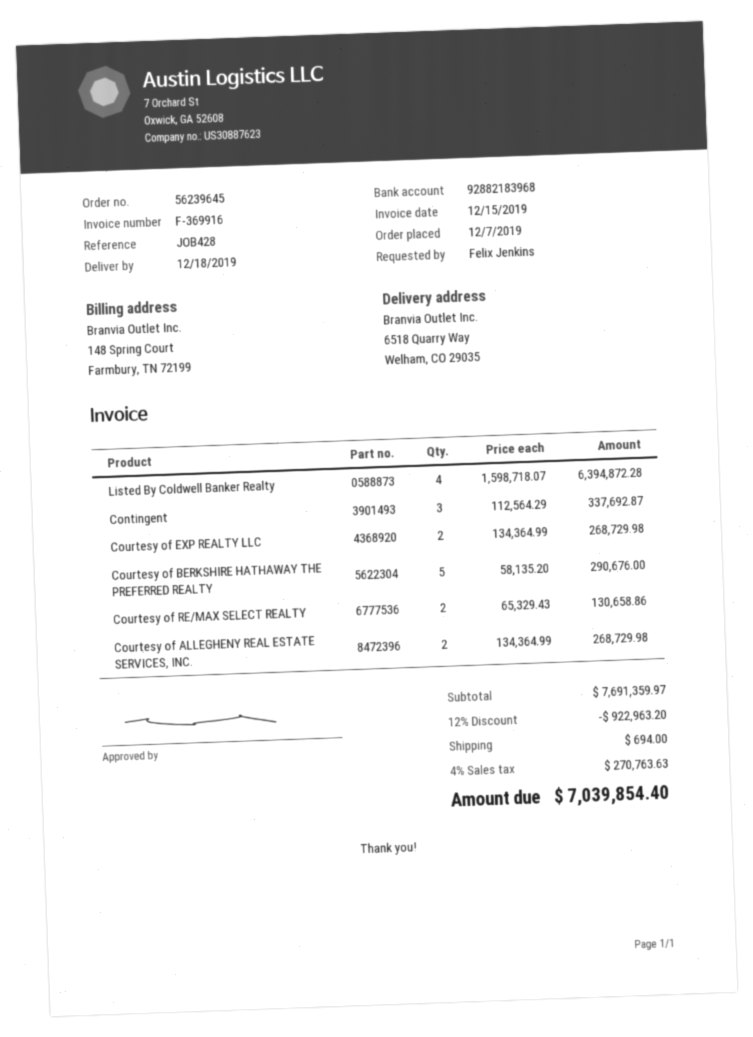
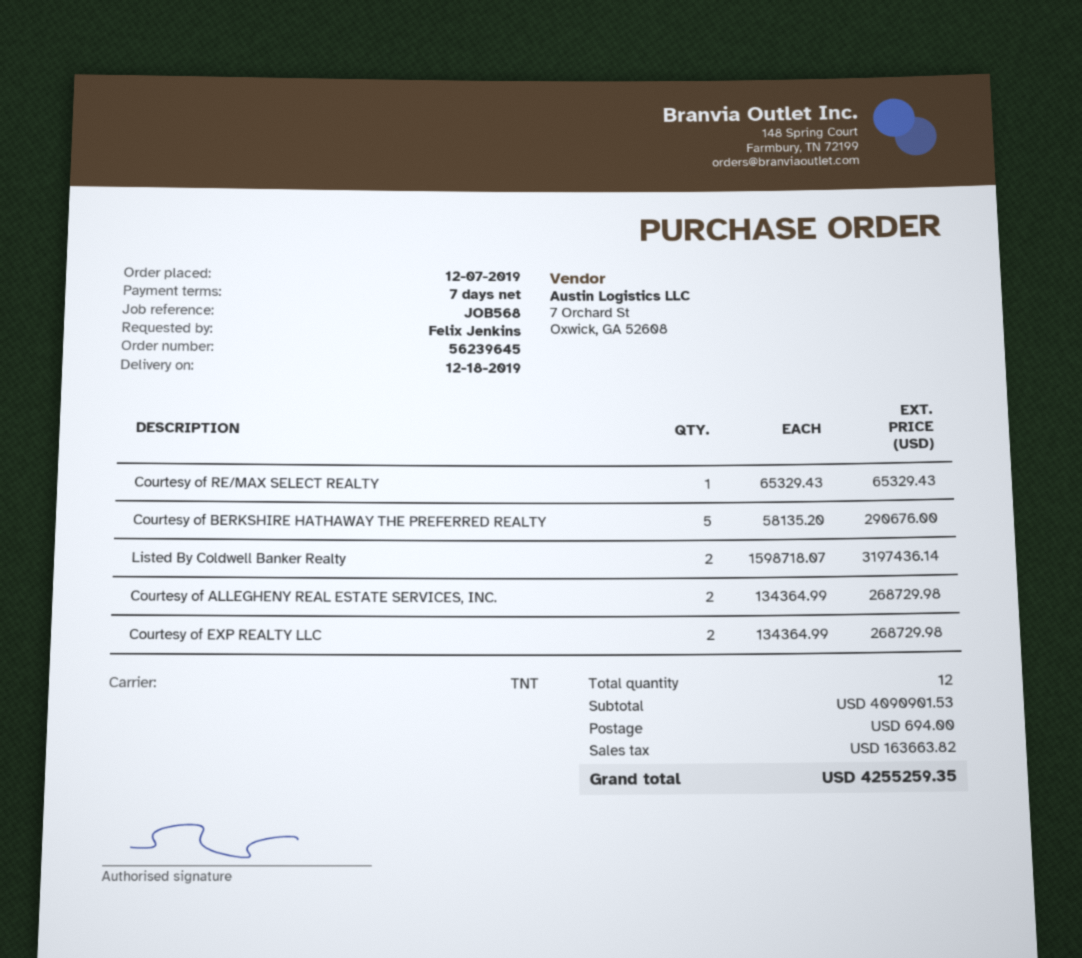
reference: JOB428 -> JOB568
Listed By Coldwell Banker Realty: 4 x 1598718.07 = 6394872.28 -> 2 x 1598718.07 = 3197436.14
Contingent: 3 x 112564.29 = 337692.87 -> none
Courtesy of RE/MAX SELECT REALTY: 2 x 65329.43 = 130658.86 -> 1 x 65329.43 = 65329.43
subtotal: 7691359.97 -> 4090901.53
discount: 12% = 922963.20 -> none
tax: 270763.63 -> 163663.82
total: 7039854.40 -> 4255259.35

